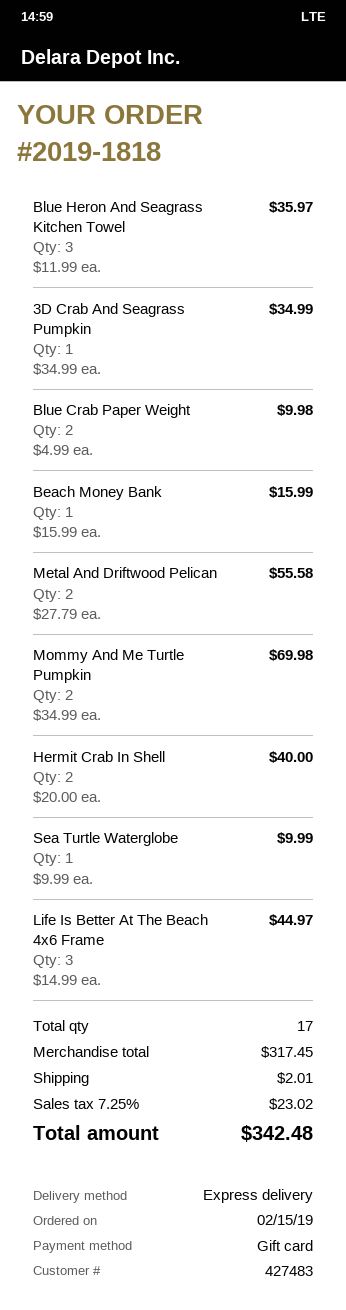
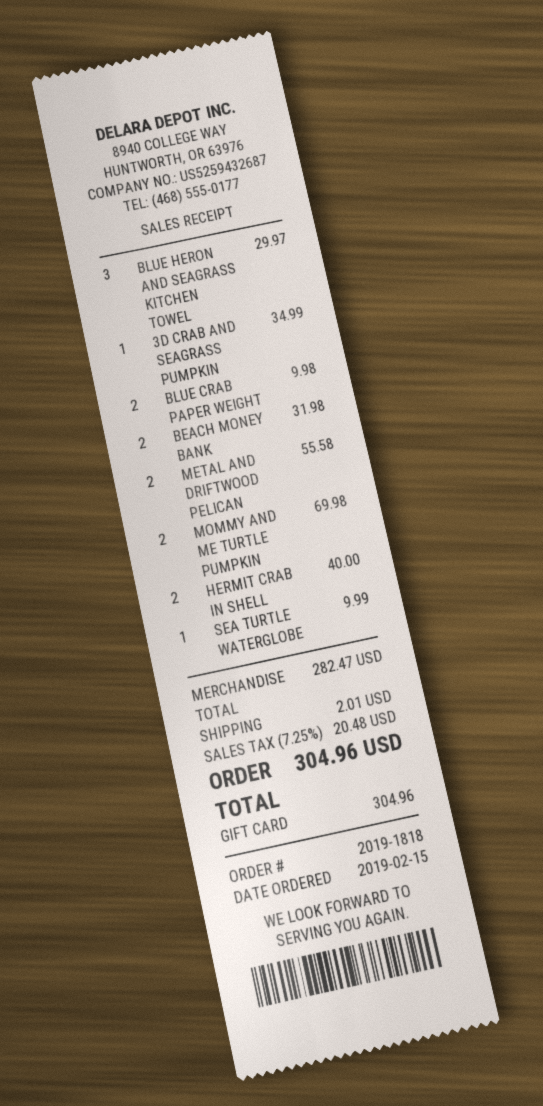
Blue Heron And Seagrass Kitchen Towel: 3 for 35.97 -> 3 for 29.97
Beach Money Bank: 1 for 15.99 -> 2 for 31.98
Life Is Better At The Beach 4x6 Frame: 3 for 44.97 -> none
subtotal: 317.45 -> 282.47
tax: 7.25% = 23.02 -> 7.25% = 20.48
total: 342.48 -> 304.96

